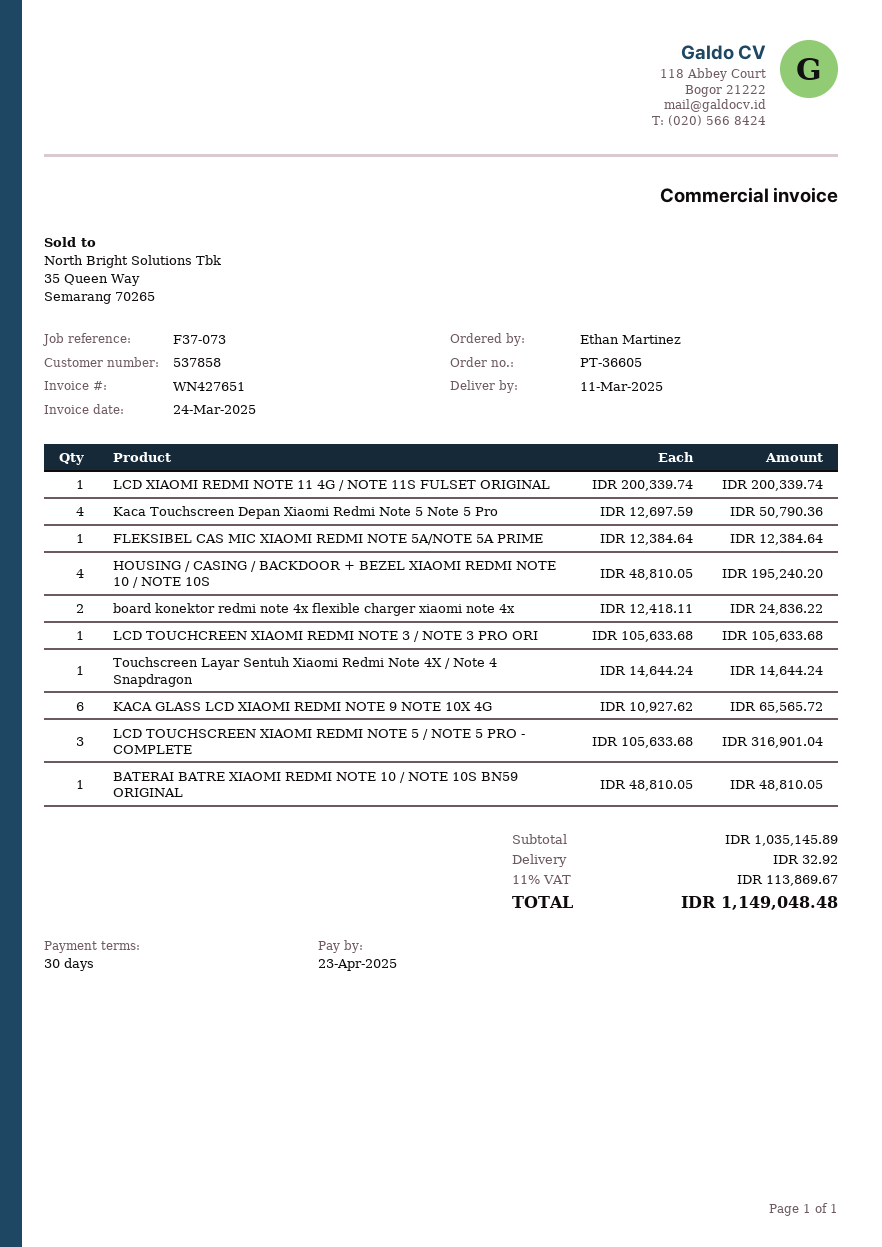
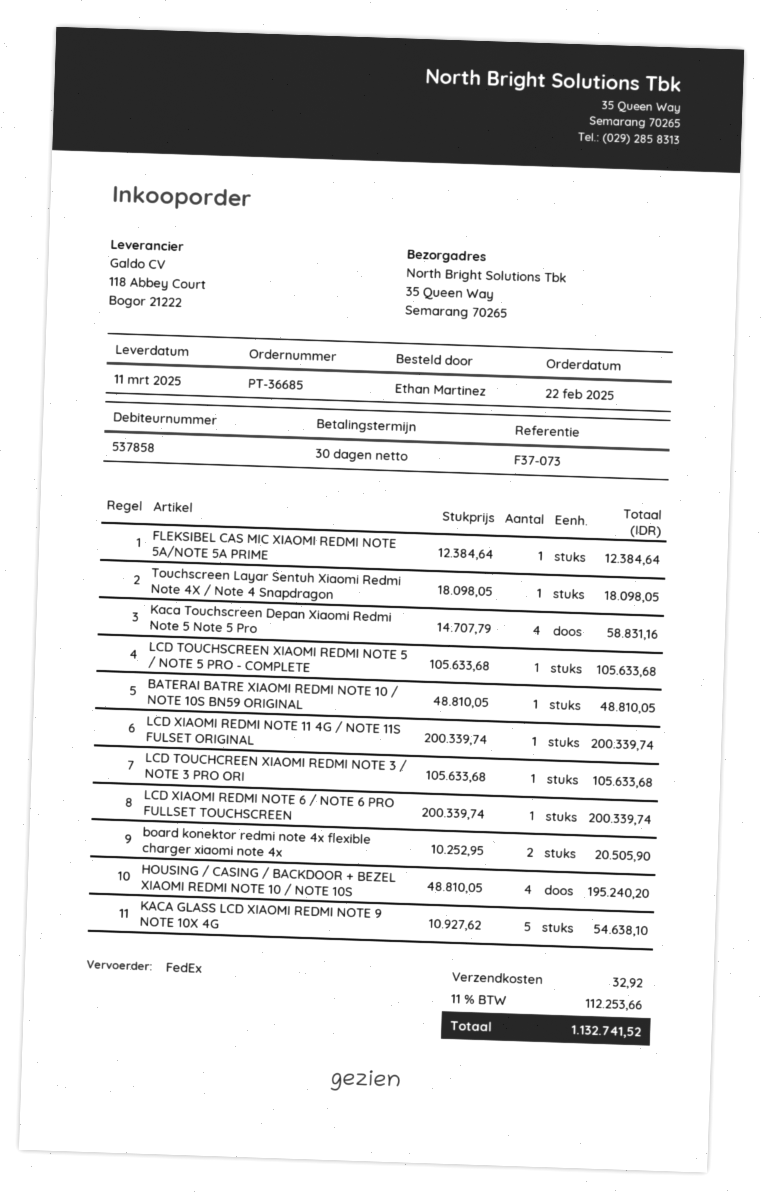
order number: PT-36605 -> PT-36685
Kaca Touchscreen Depan Xiaomi Redmi Note 5 Note 5 Pro: 4 x 12697.59 = 50790.36 -> 4 x 14707.79 = 58831.16
board konektor redmi note 4x flexible charger xiaomi note 4x: 2 x 12418.11 = 24836.22 -> 2 x 10252.95 = 20505.90
Touchscreen Layar Sentuh Xiaomi Redmi Note 4X / Note 4 Snapdragon: 1 x 14644.24 = 14644.24 -> 1 x 18098.05 = 18098.05
KACA GLASS LCD XIAOMI REDMI NOTE 9 NOTE 10X 4G: 6 x 10927.62 = 65565.72 -> 5 x 10927.62 = 54638.10
LCD TOUCHSCREEN XIAOMI REDMI NOTE 5 / NOTE 5 PRO - COMPLETE: 3 x 105633.68 = 316901.04 -> 1 x 105633.68 = 105633.68
LCD XIAOMI REDMI NOTE 6 / NOTE 6 PRO FULLSET TOUCHSCREEN: none -> 1 x 200339.74 = 200339.74
tax: 11% = 113869.67 -> 11% = 112253.66
total: 1149048.48 -> 1132741.52

